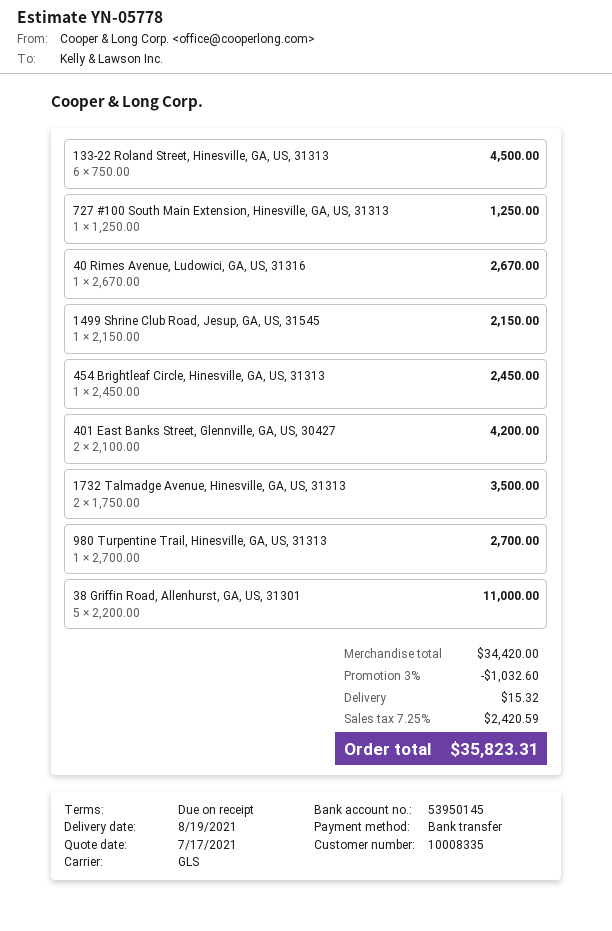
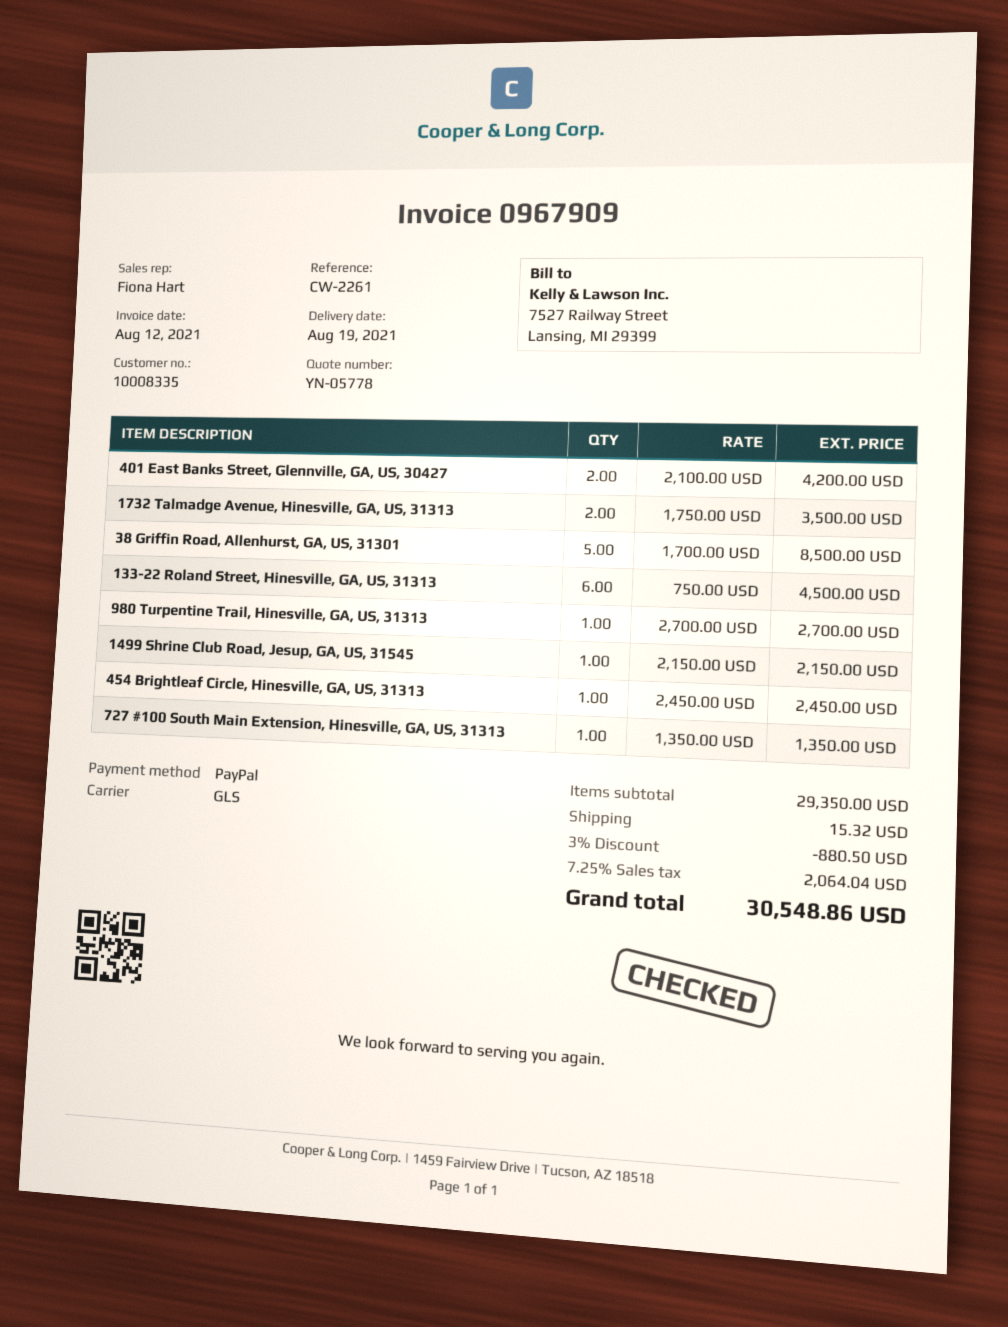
payment method: bank transfer -> PayPal
727 #100 South Main Extension, Hinesville, GA, US, 31313: 1 x 1250.00 = 1250.00 -> 1 x 1350.00 = 1350.00
40 Rimes Avenue, Ludowici, GA, US, 31316: 1 x 2670.00 = 2670.00 -> none
38 Griffin Road, Allenhurst, GA, US, 31301: 5 x 2200.00 = 11000.00 -> 5 x 1700.00 = 8500.00
subtotal: 34420.00 -> 29350.00
discount: 3% = 1032.60 -> 3% = 880.50
tax: 7.25% = 2420.59 -> 7.25% = 2064.04
total: 35823.31 -> 30548.86

